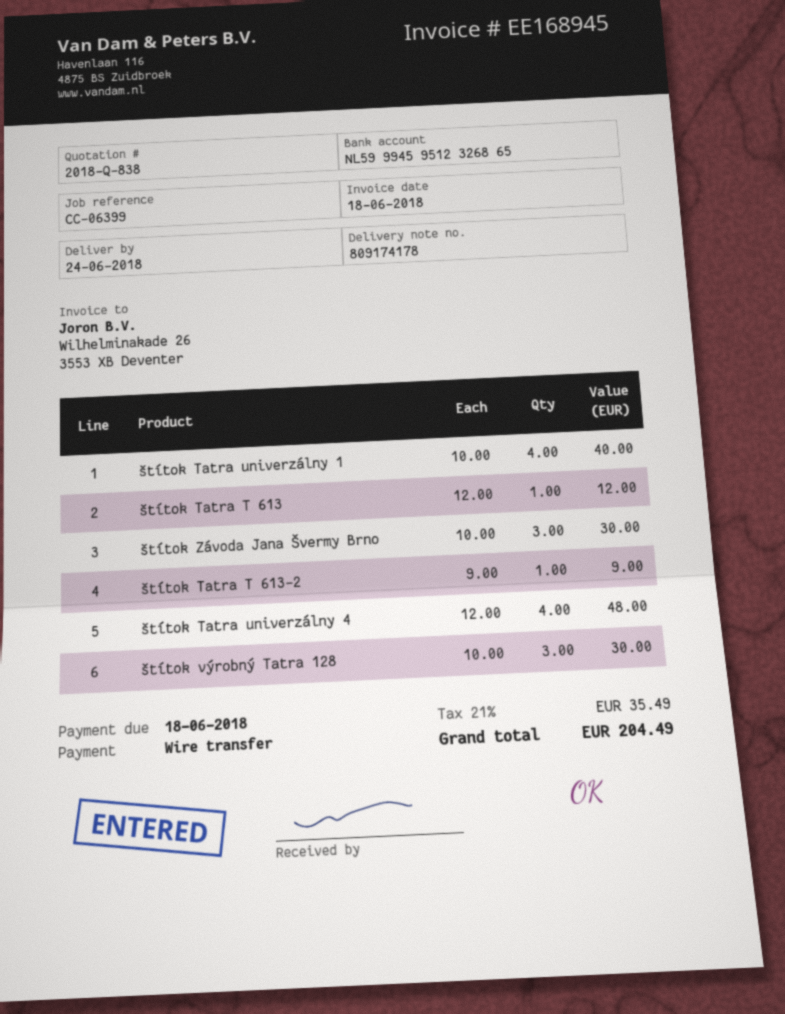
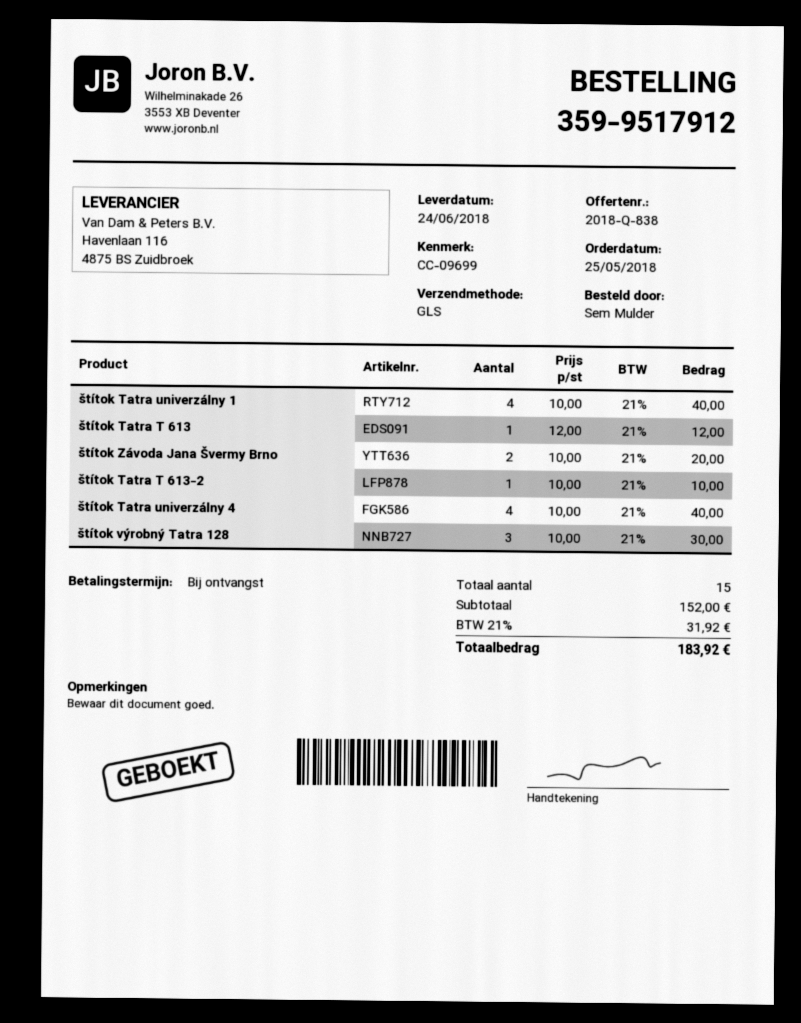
reference: CC-06399 -> CC-09699
štítok Závoda Jana Švermy Brno: 3 x 10.00 = 30.00 -> 2 x 10.00 = 20.00
štítok Tatra T 613-2: 1 x 9.00 = 9.00 -> 1 x 10.00 = 10.00
štítok Tatra univerzálny 4: 4 x 12.00 = 48.00 -> 4 x 10.00 = 40.00
tax: 21% = 35.49 -> 21% = 31.92
total: 204.49 -> 183.92

